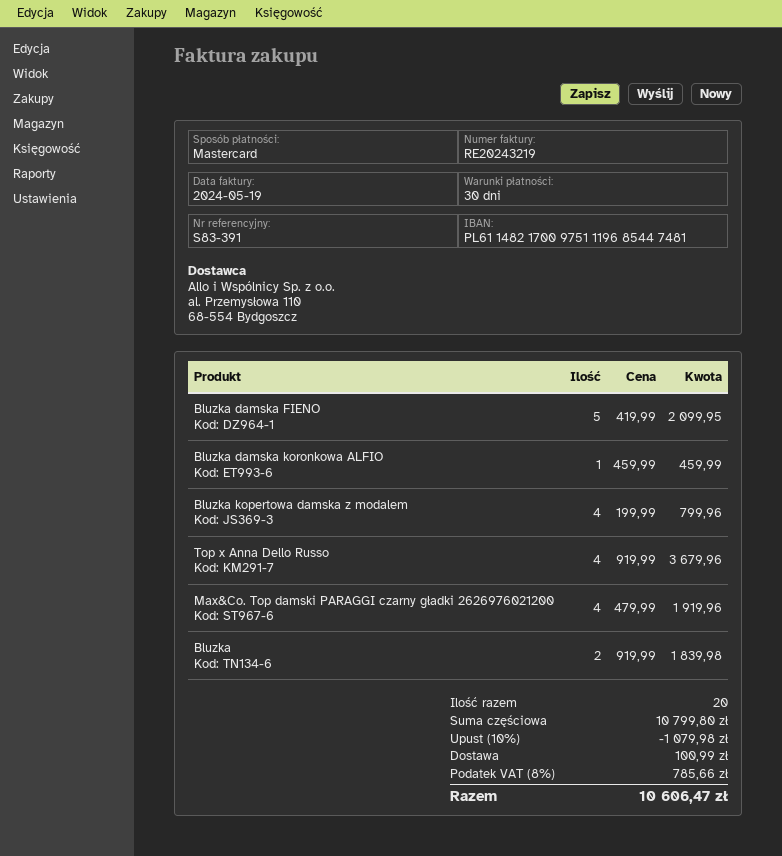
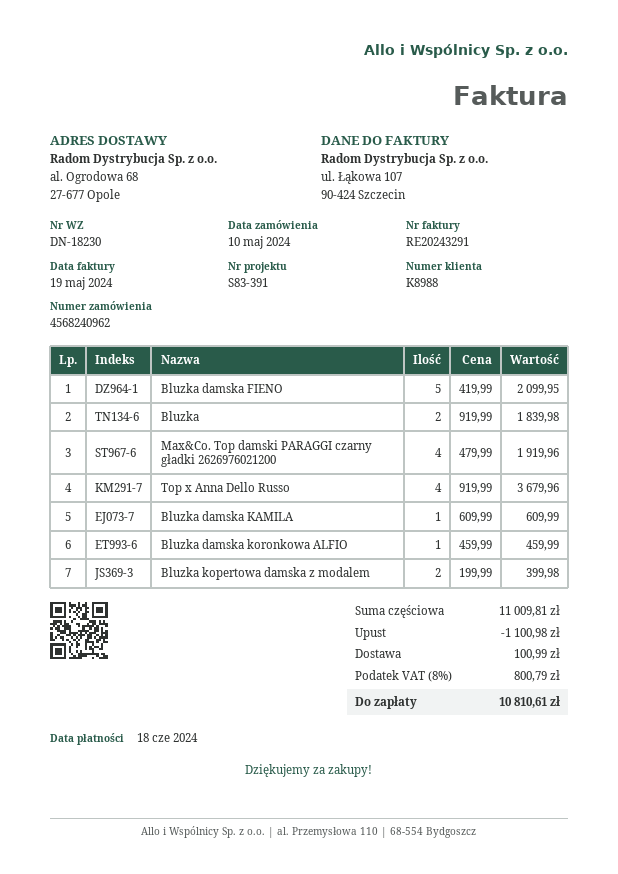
invoice number: RE20243219 -> RE20243291
Bluzka kopertowa damska z modalem: 4 x 199.99 = 799.96 -> 2 x 199.99 = 399.98
Bluzka damska KAMILA: none -> 1 x 609.99 = 609.99
subtotal: 10799.80 -> 11009.81
discount: 1079.98 -> 1100.98
tax: 8% = 785.66 -> 8% = 800.79
total: 10606.47 -> 10810.61

